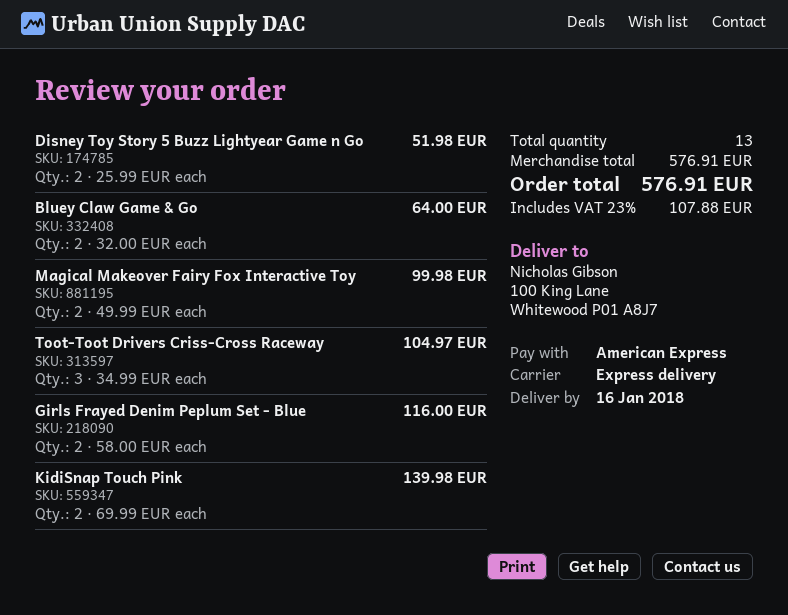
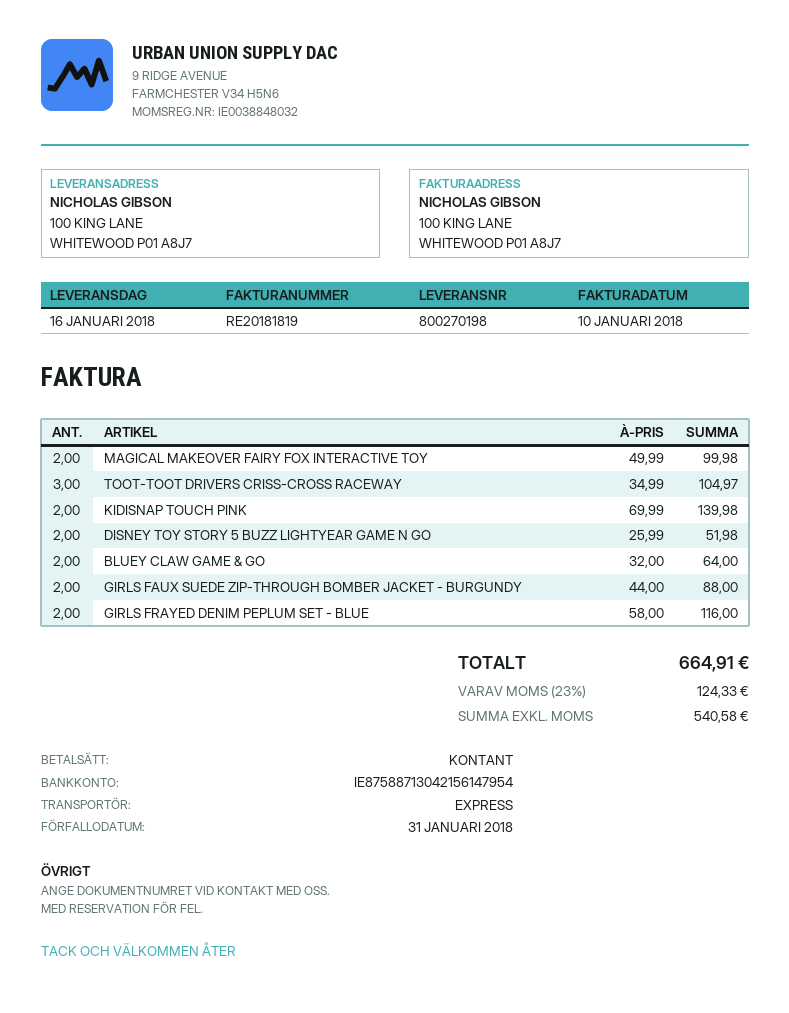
payment method: American Express -> cash
GIRLS FAUX SUEDE ZIP-THROUGH BOMBER JACKET - BURGUNDY: none -> 2 x 44.00 = 88.00
tax: 23% = 107.88 -> 23% = 124.33
total: 576.91 -> 664.91

